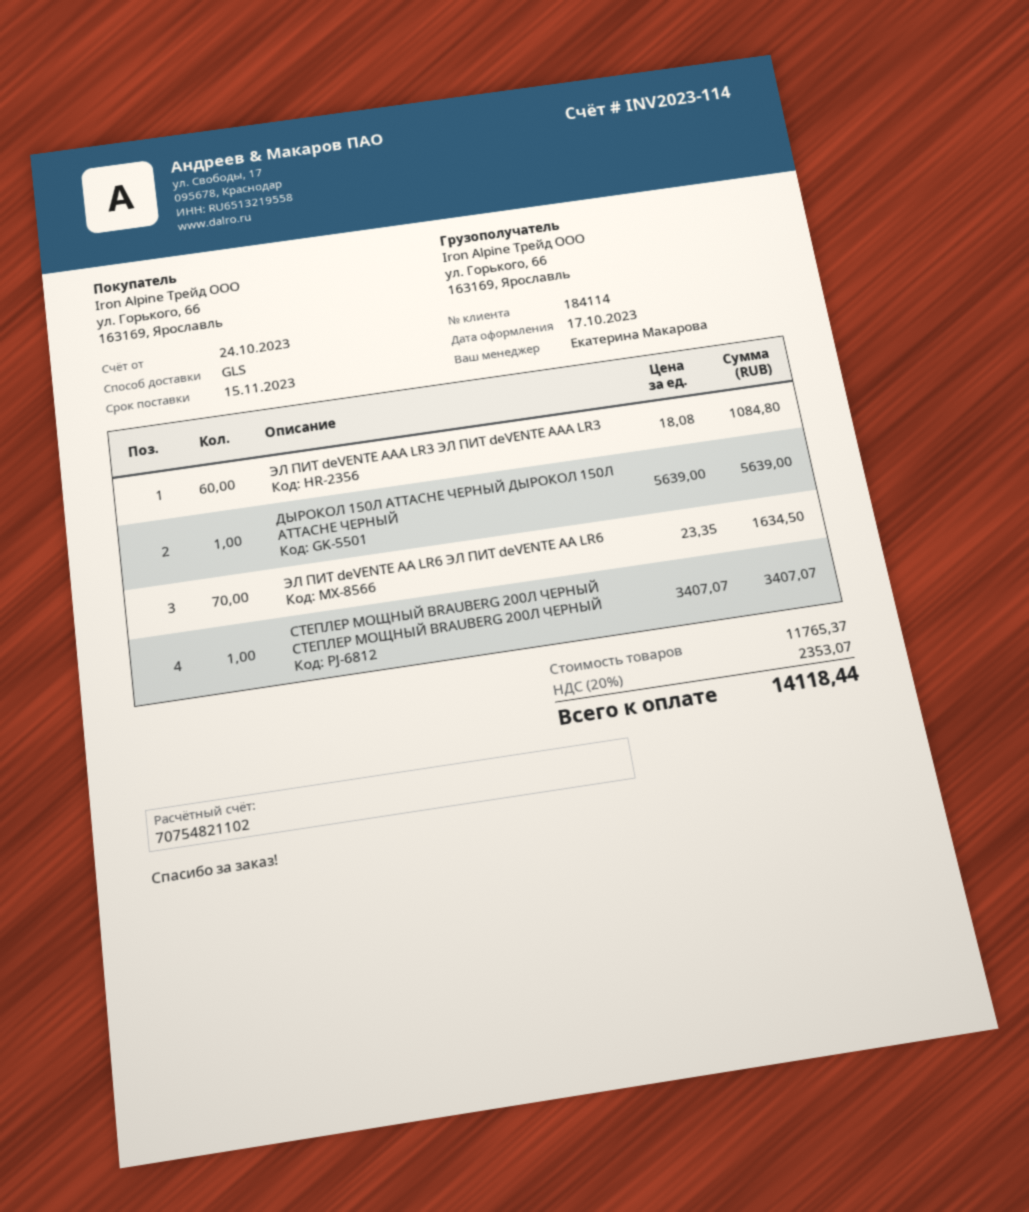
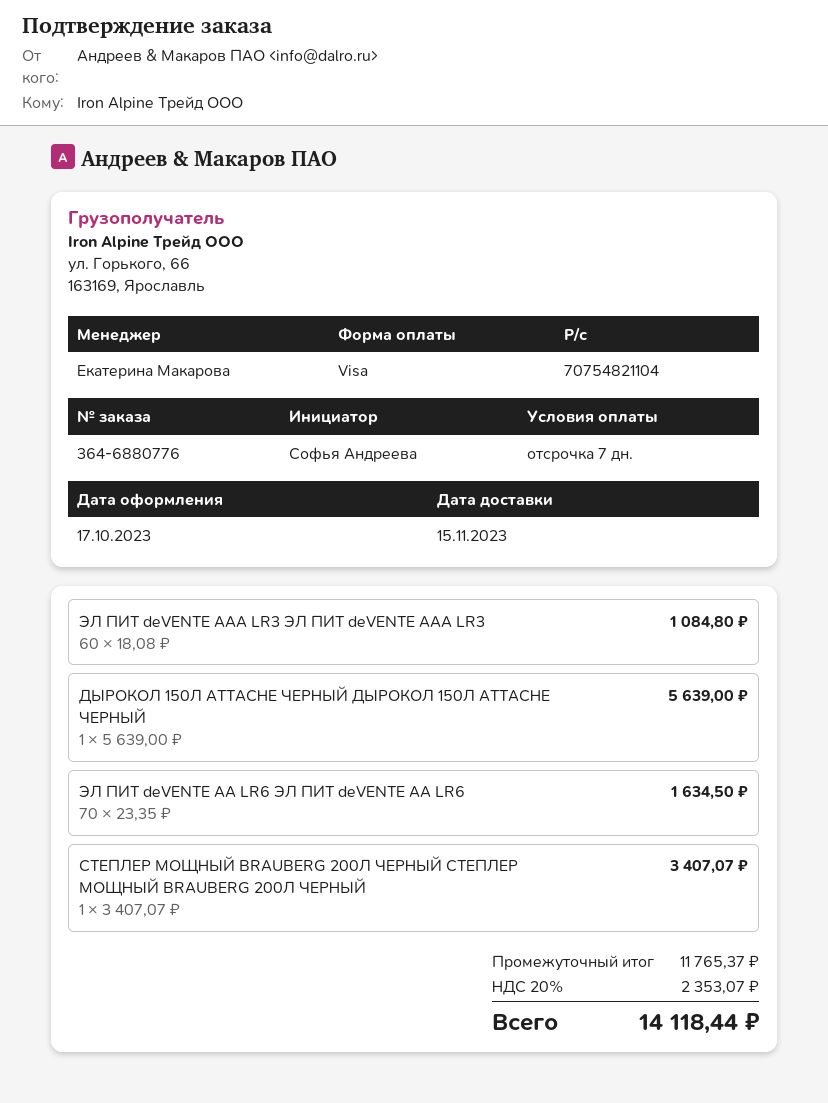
bank account: 70754821102 -> 70754821104

